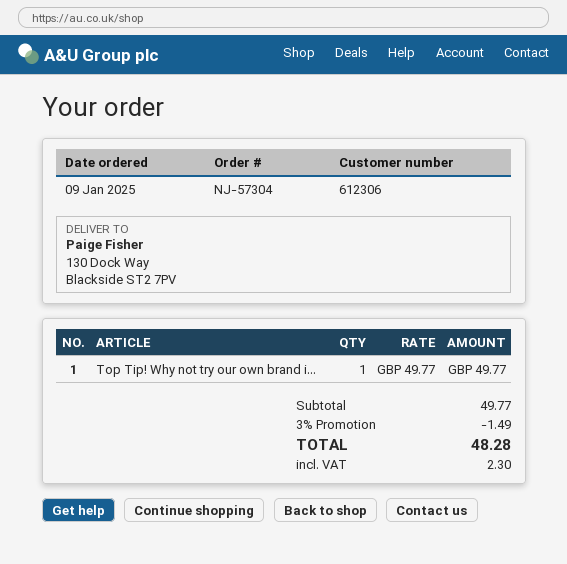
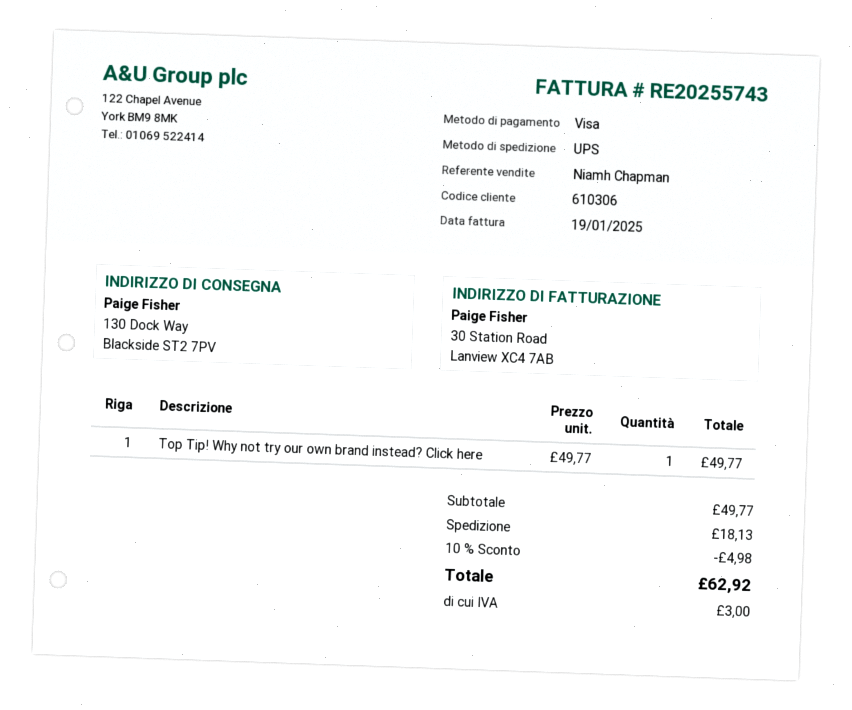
customer number: 612306 -> 610306
discount: 3% = 1.49 -> 10% = 4.98
shipping: none -> 18.13
tax: 2.30 -> 3.00
total: 48.28 -> 62.92

